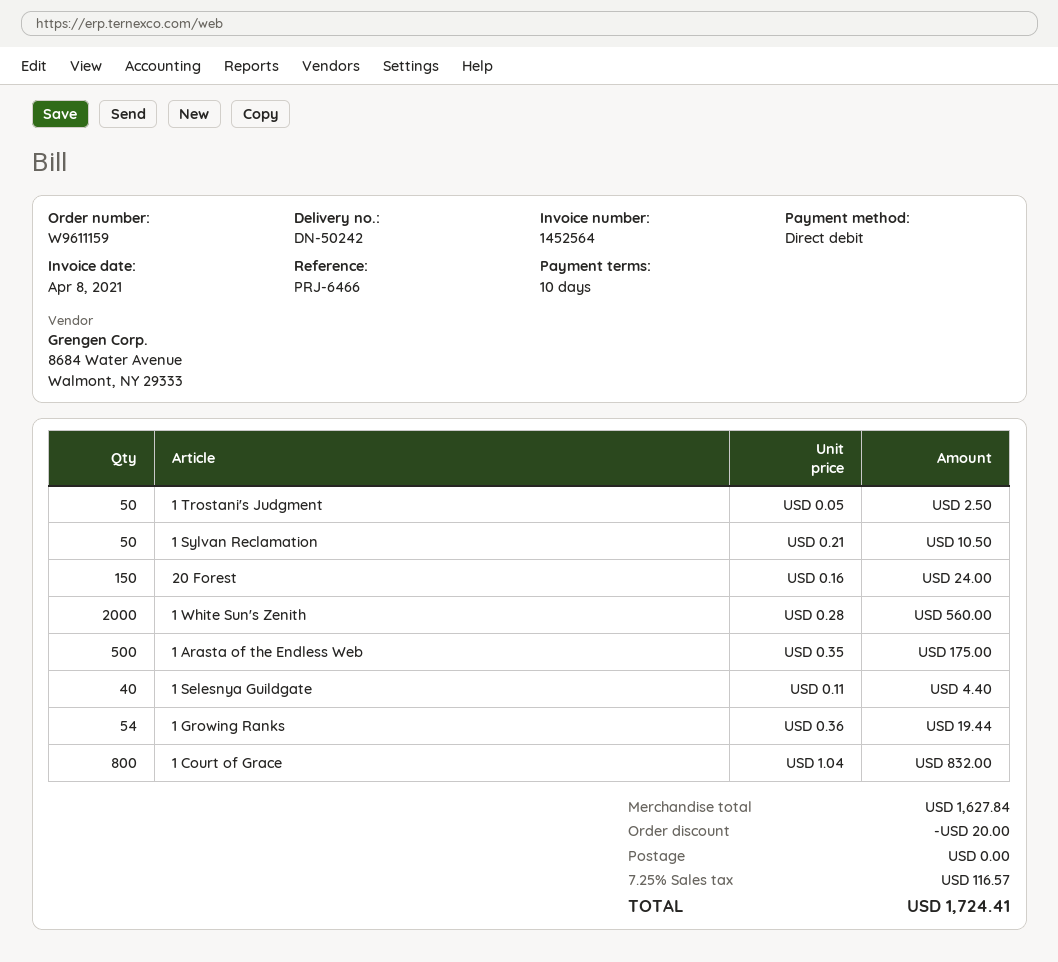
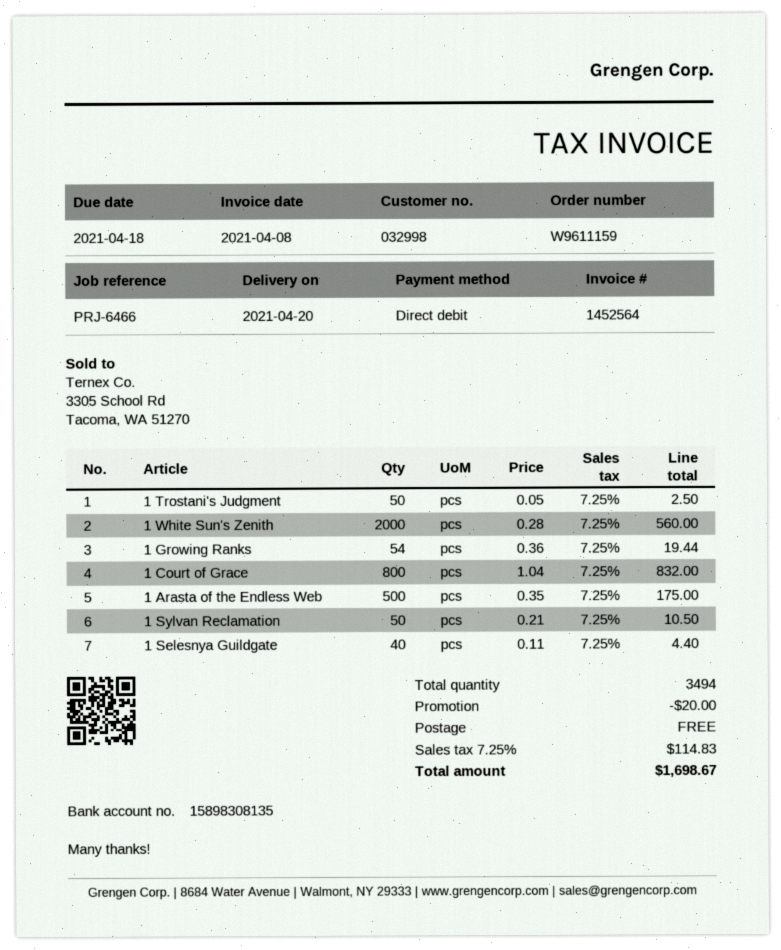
20 Forest: 150 x 0.16 = 24.00 -> none
tax: 7.25% = 116.57 -> 7.25% = 114.83
total: 1724.41 -> 1698.67

